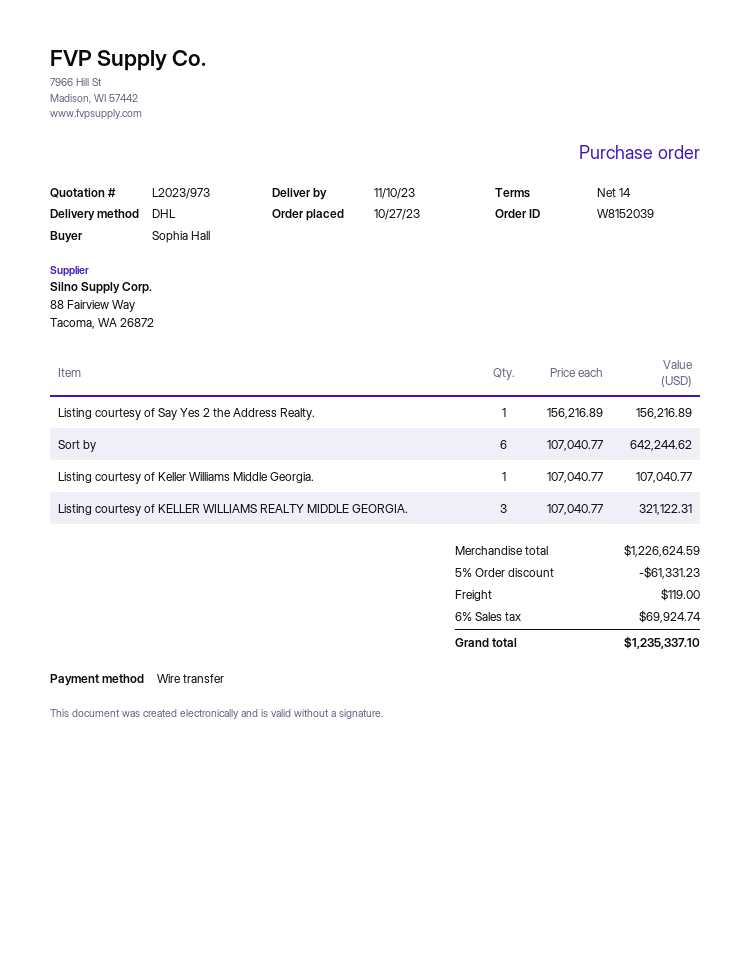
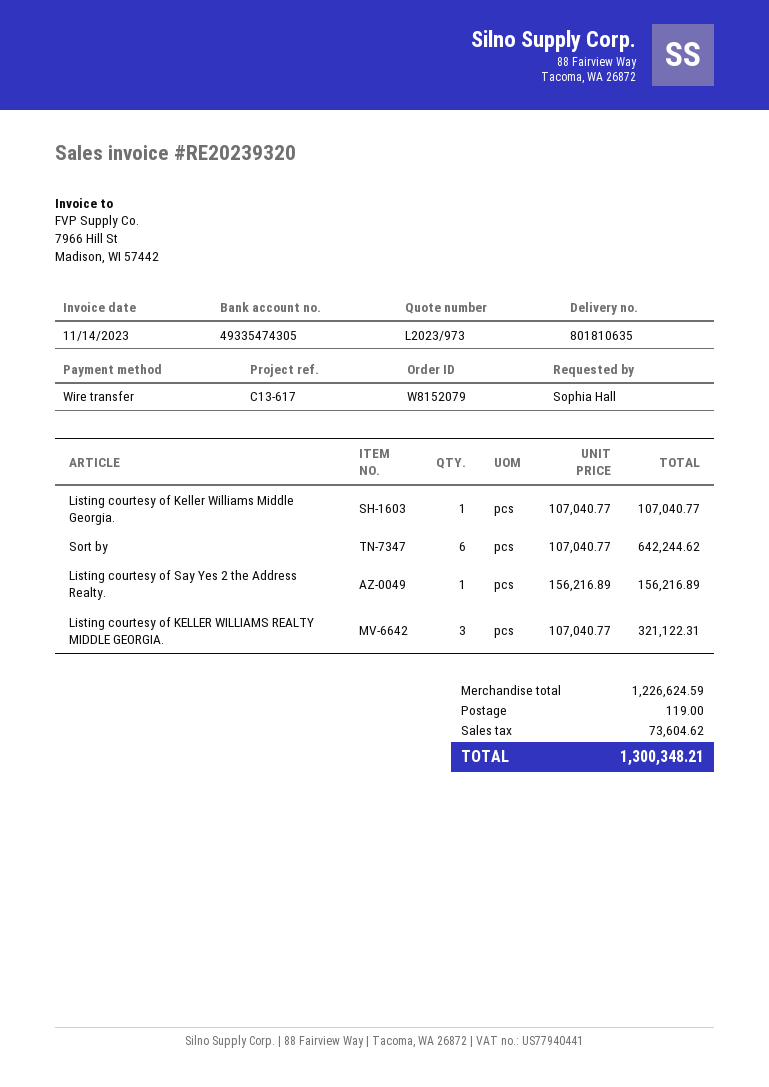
order number: W8152039 -> W8152079
discount: 5% = 61331.23 -> none
tax: 69924.74 -> 73604.62
total: 1235337.10 -> 1300348.21

